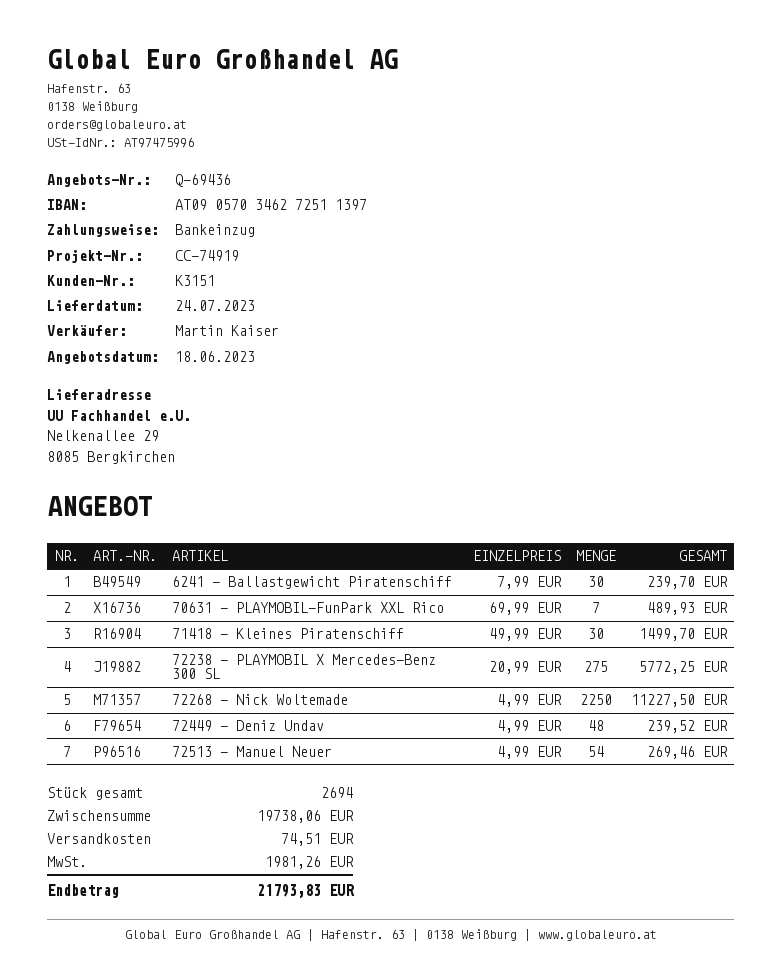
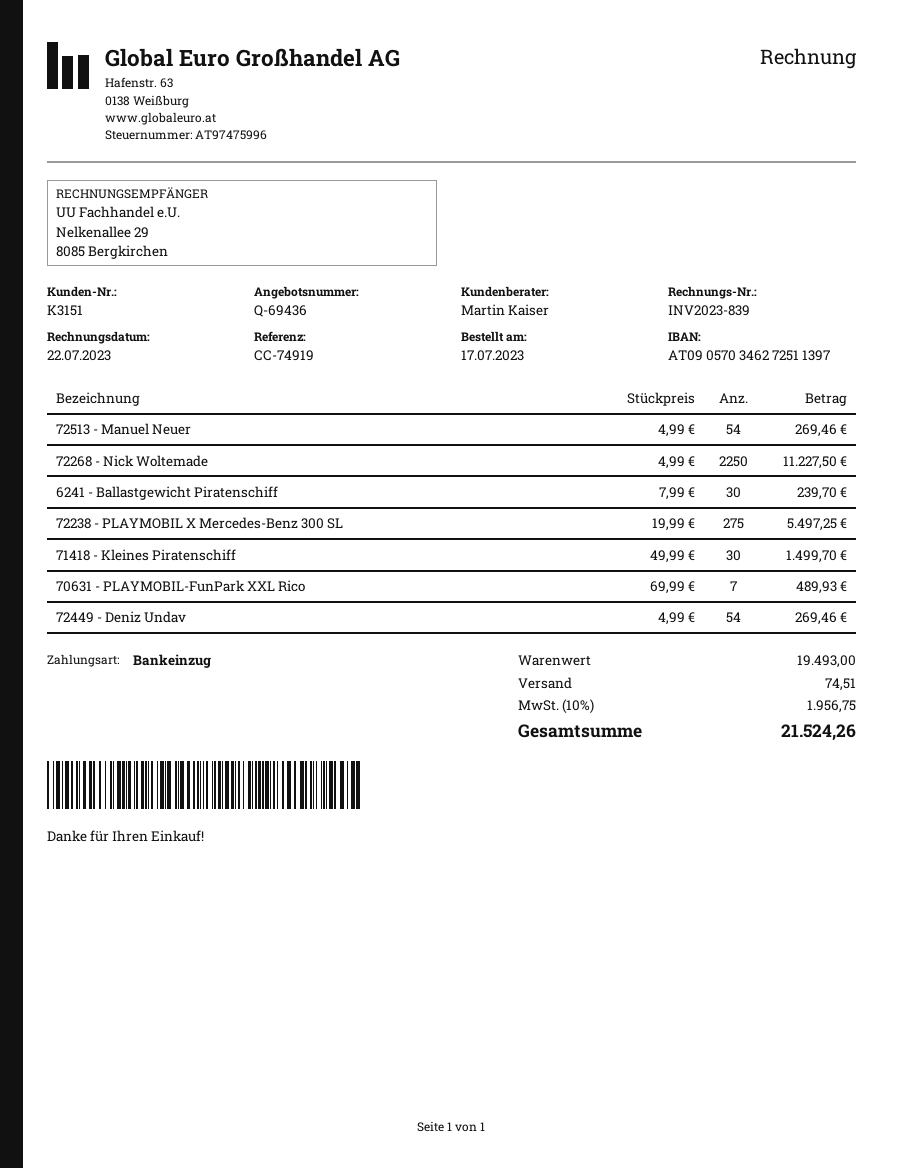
72238 - PLAYMOBIL X Mercedes-Benz 300 SL: 275 x 20.99 = 5772.25 -> 275 x 19.99 = 5497.25
72449 - Deniz Undav: 48 x 4.99 = 239.52 -> 54 x 4.99 = 269.46
subtotal: 19738.06 -> 19493.00
tax: 1981.26 -> 1956.75
total: 21793.83 -> 21524.26

